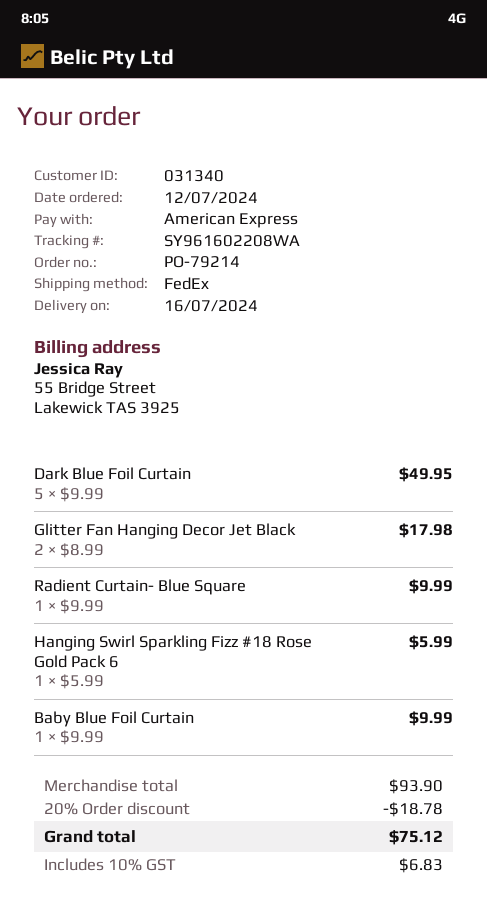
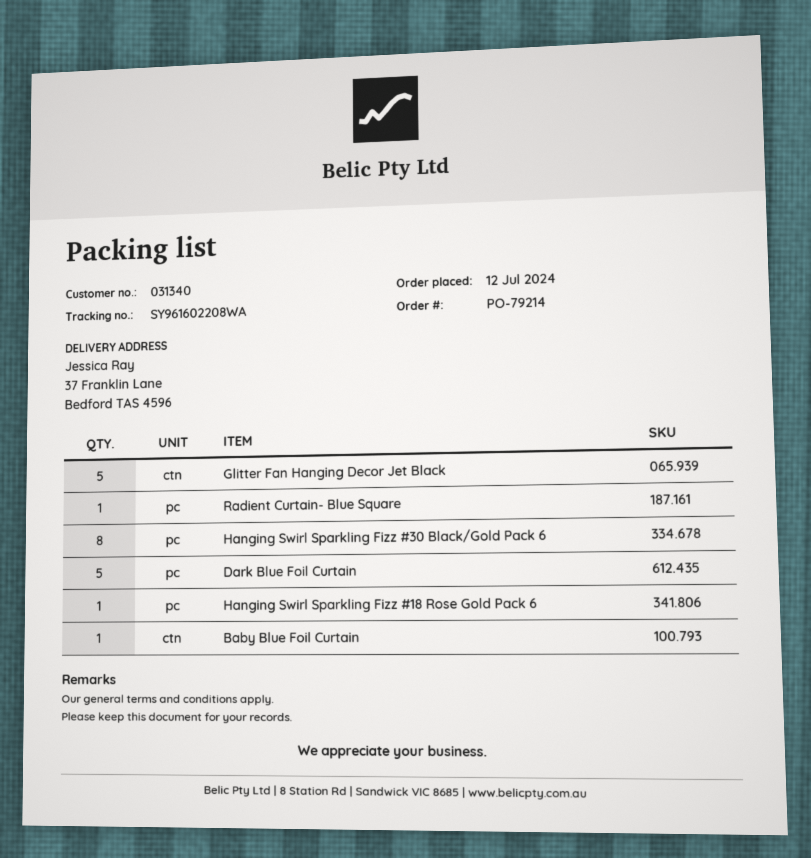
Glitter Fan Hanging Decor Jet Black: 2 -> 5
Hanging Swirl Sparkling Fizz #30 Black/Gold Pack 6: none -> 8

